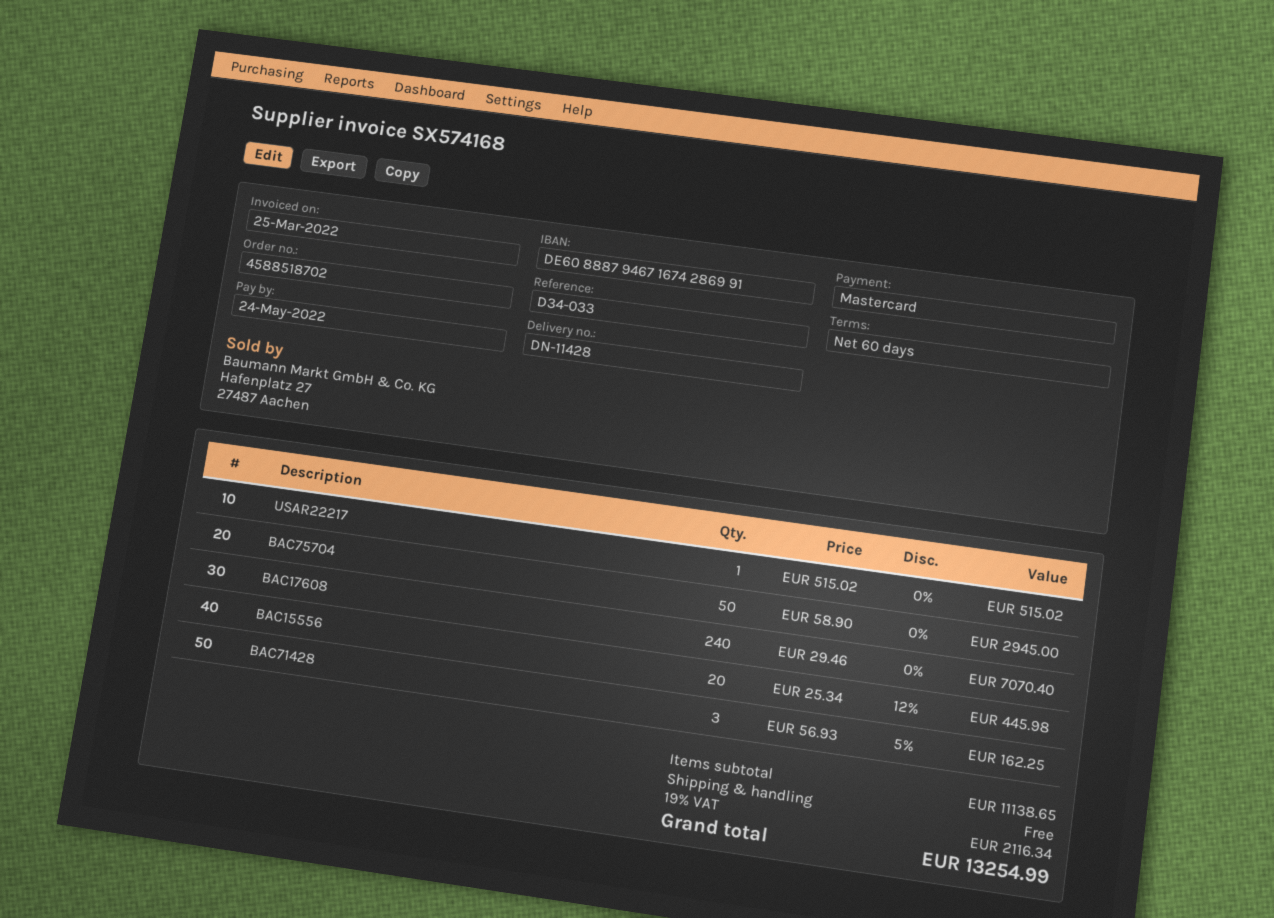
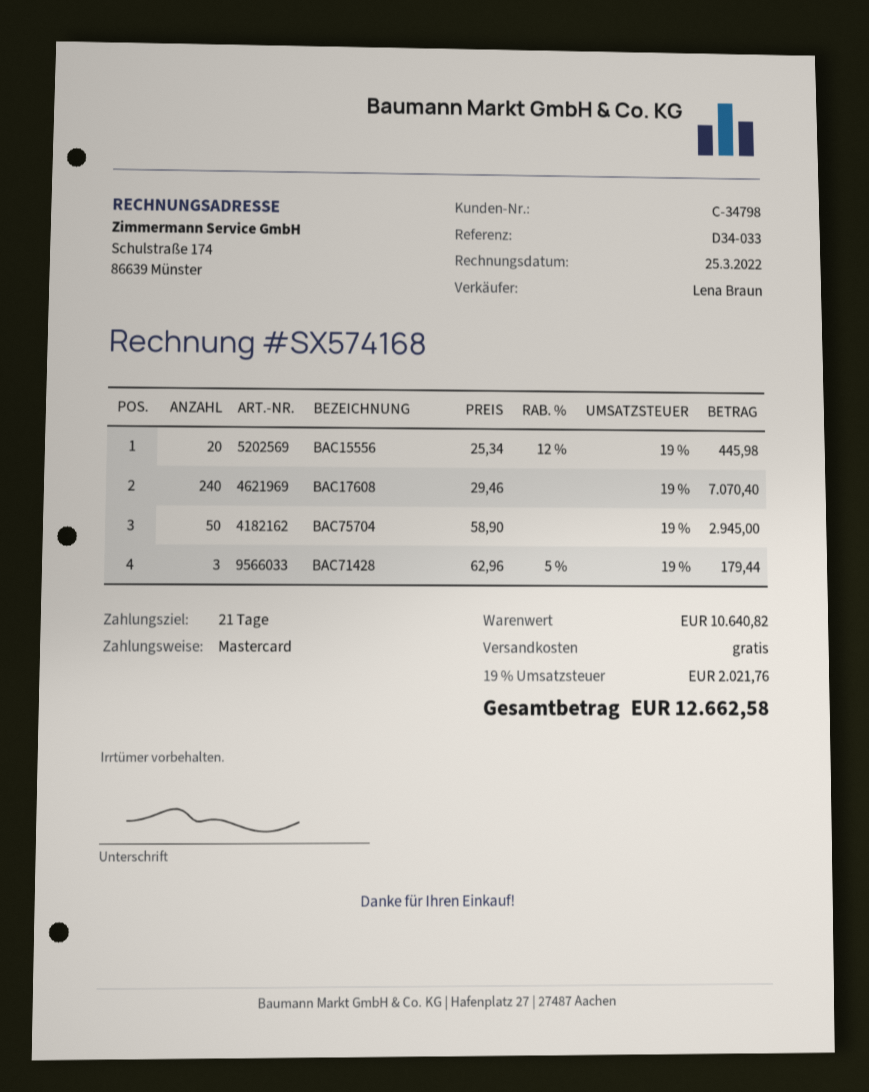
payment terms: 60 days -> 21 days
USAR22217: 1 x 515.02 = 515.02 -> none
BAC71428: 3 x 56.93 - 5% = 162.25 -> 3 x 62.96 - 5% = 179.44
subtotal: 11138.65 -> 10640.82
tax: 19% = 2116.34 -> 19% = 2021.76
total: 13254.99 -> 12662.58

